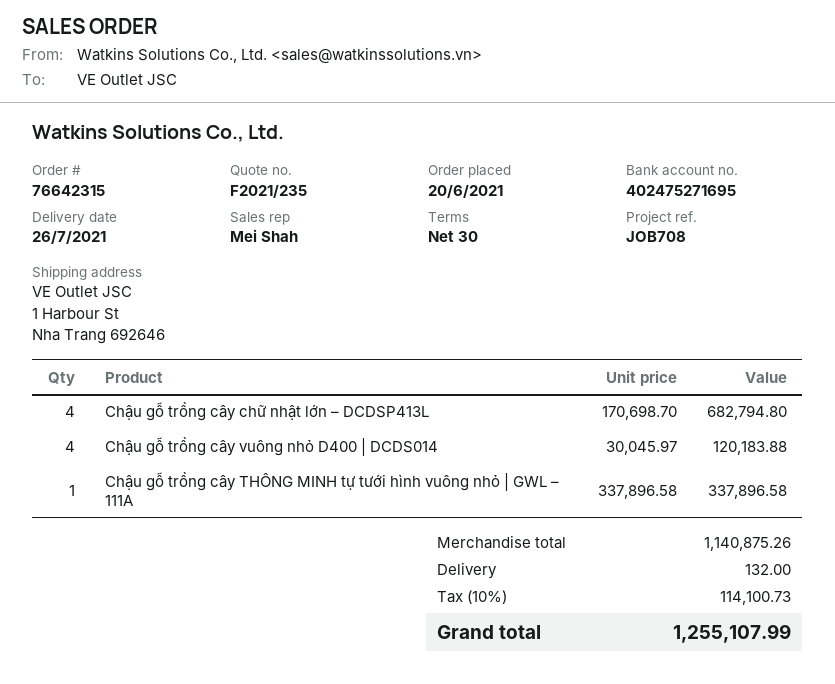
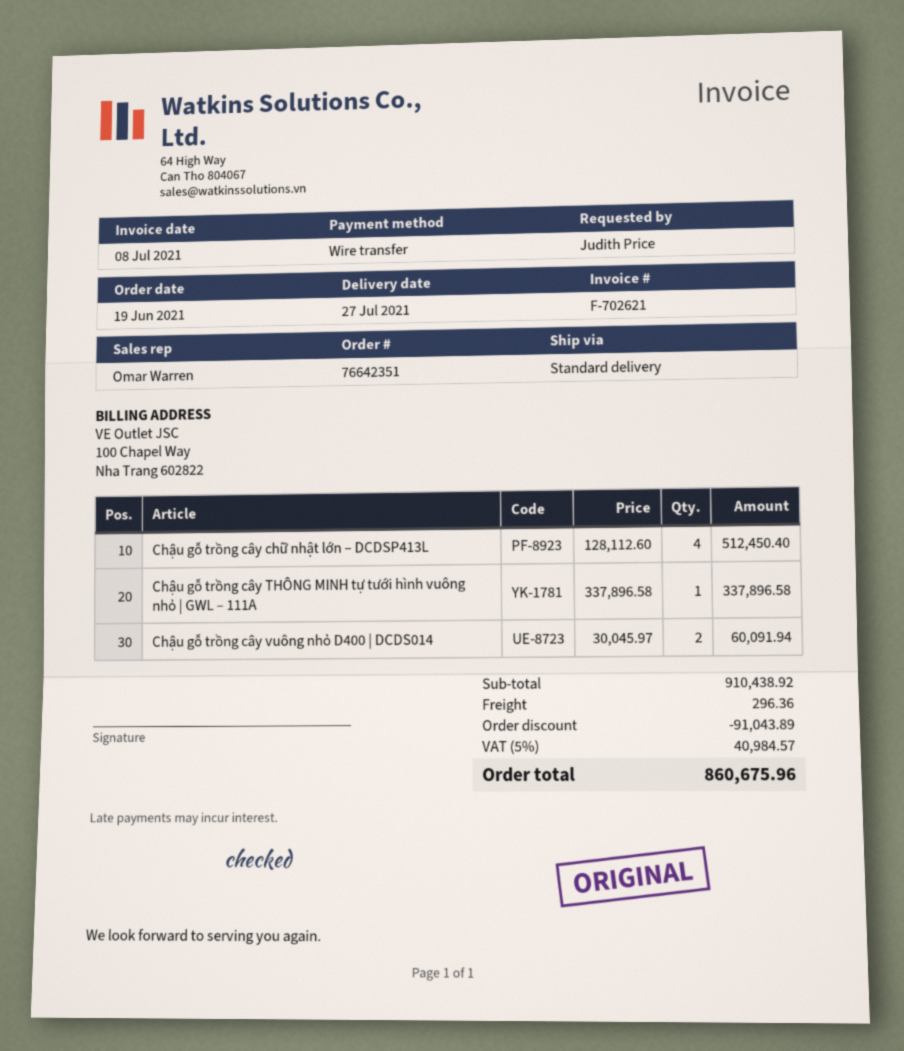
order number: 76642315 -> 76642351
order date: 2021-06-20 -> 2021-06-19
delivery date: 2021-07-26 -> 2021-07-27
sales rep: Mei Shah -> Omar Warren
Chậu gỗ trồng cây chữ nhật lớn – DCDSP413L: 4 x 170698.70 = 682794.80 -> 4 x 128112.60 = 512450.40
Chậu gỗ trồng cây vuông nhỏ D400 | DCDS014: 4 x 30045.97 = 120183.88 -> 2 x 30045.97 = 60091.94
subtotal: 1140875.26 -> 910438.92
discount: none -> 91043.89
shipping: 132.00 -> 296.36
tax: 10% = 114100.73 -> 5% = 40984.57
total: 1255107.99 -> 860675.96

